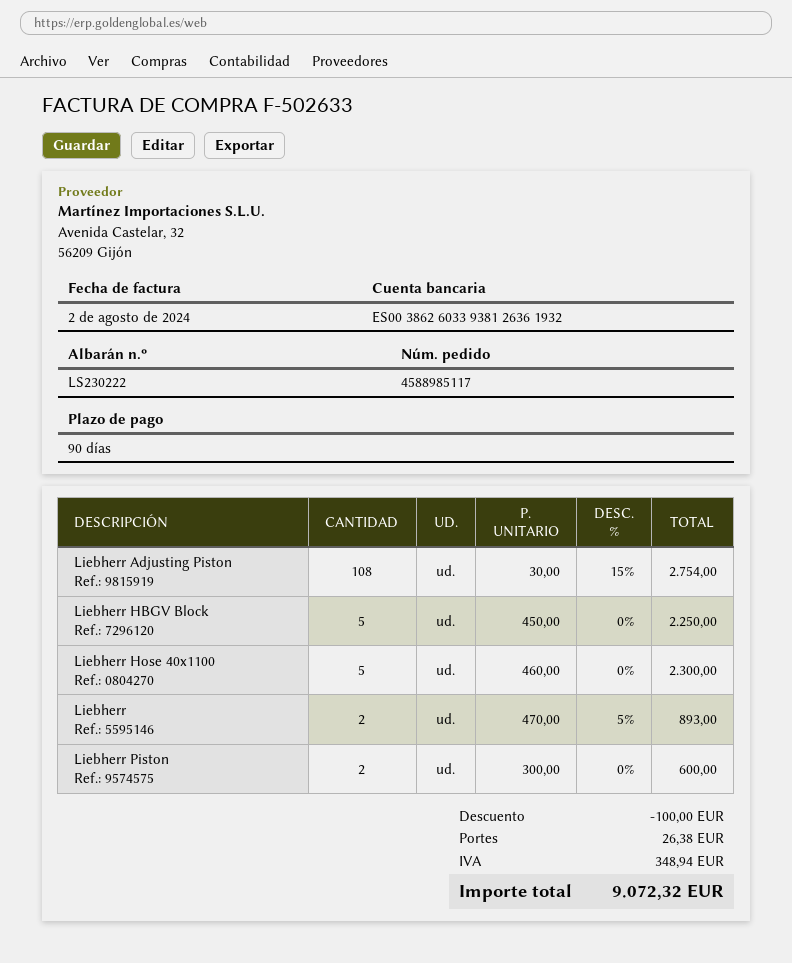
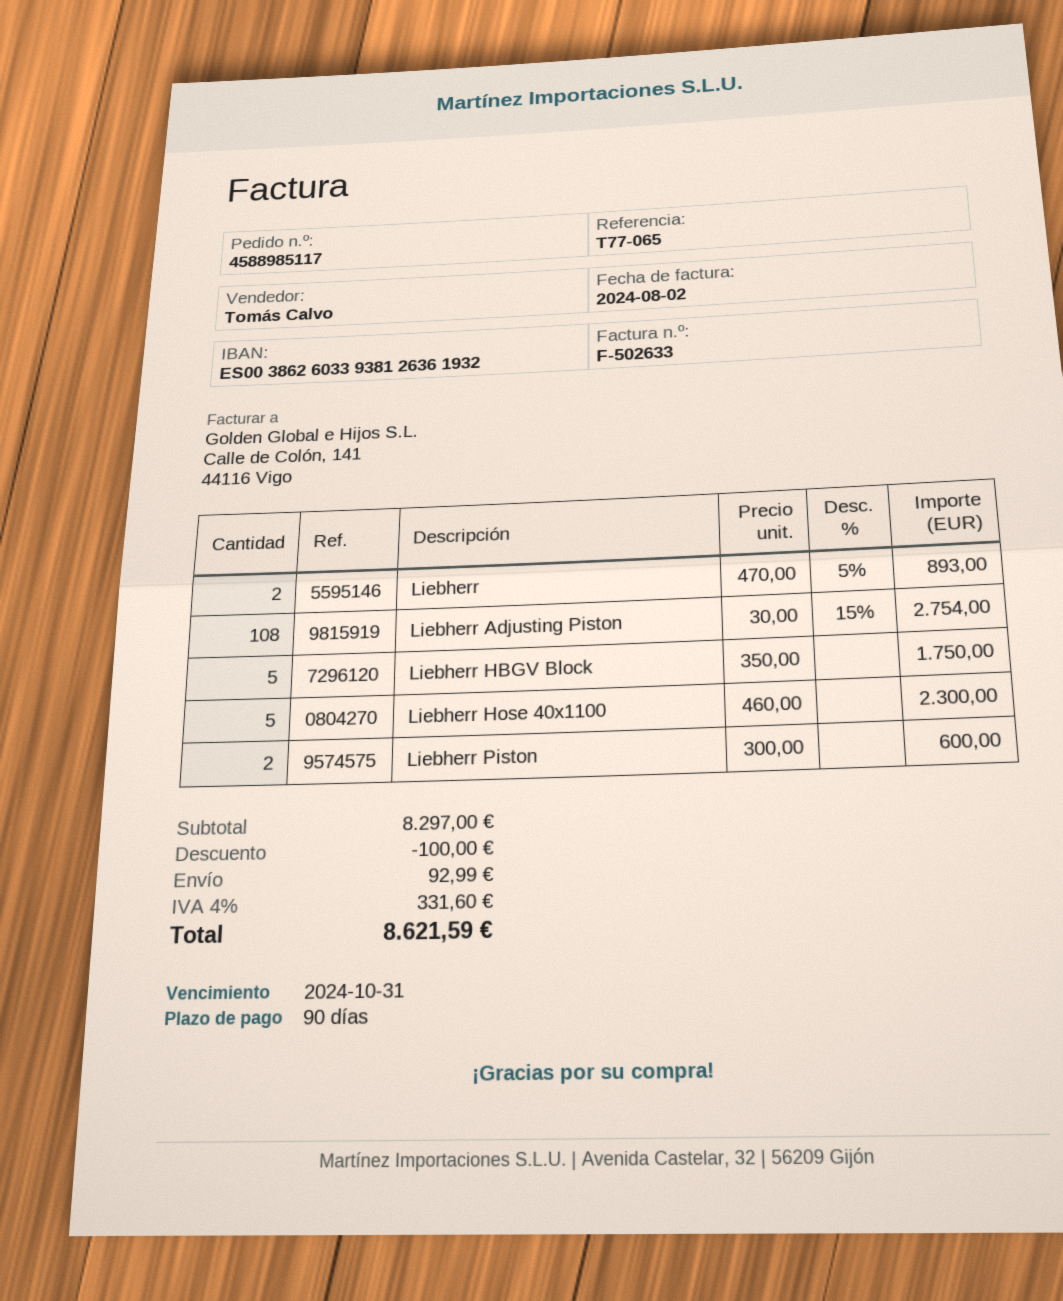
Liebherr HBGV Block: 5 x 450.00 = 2250.00 -> 5 x 350.00 = 1750.00
shipping: 26.38 -> 92.99
tax: 348.94 -> 331.60
total: 9072.32 -> 8621.59

